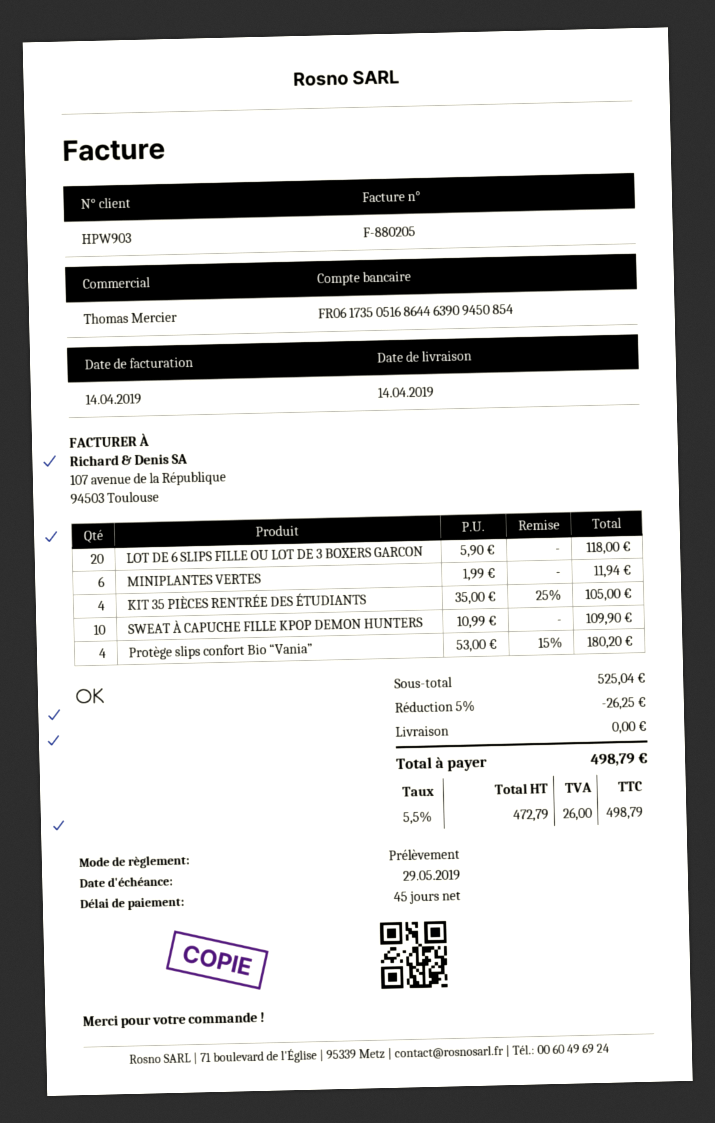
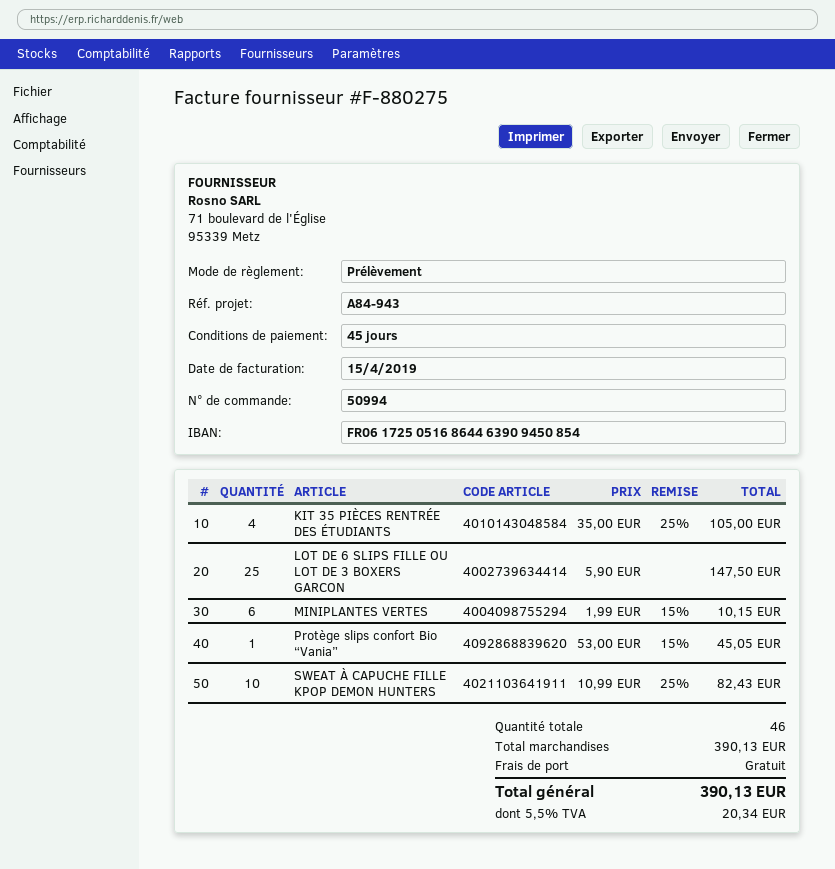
invoice number: F-880205 -> F-880275
invoice date: 2019-04-14 -> 2019-04-15
bank account: FR0617350516864463909450854 -> FR0617250516864463909450854
LOT DE 6 SLIPS FILLE OU LOT DE 3 BOXERS GARCON: 20 x 5.90 = 118.00 -> 25 x 5.90 = 147.50
MINIPLANTES VERTES: 6 x 1.99 = 11.94 -> 6 x 1.99 - 15% = 10.15
SWEAT À CAPUCHE FILLE KPOP DEMON HUNTERS: 10 x 10.99 = 109.90 -> 10 x 10.99 - 25% = 82.43
Protège slips confort Bio “Vania”: 4 x 53.00 - 15% = 180.20 -> 1 x 53.00 - 15% = 45.05
subtotal: 525.04 -> 390.13
discount: 5% = 26.25 -> none
tax: 5.5% = 26.00 -> 5.5% = 20.34
total: 498.79 -> 390.13

